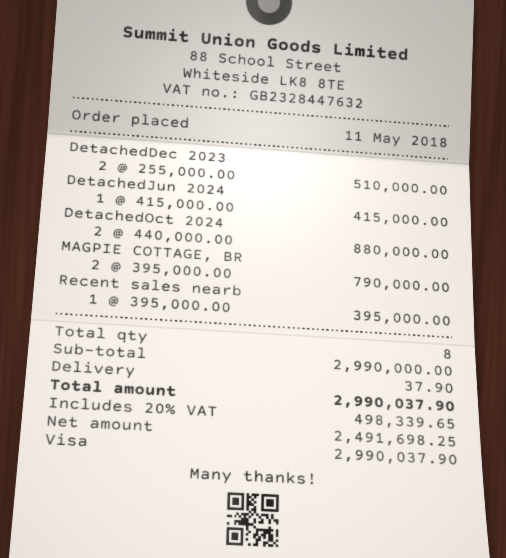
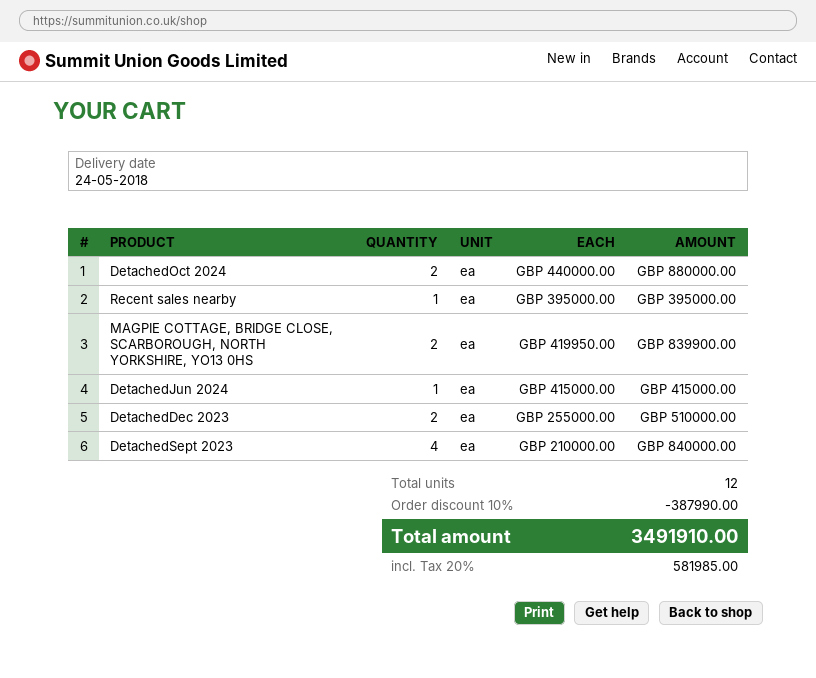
MAGPIE COTTAGE, BR: 2 x 395000.00 = 790000.00 -> 2 x 419950.00 = 839900.00
DetachedSept 2023: none -> 4 x 210000.00 = 840000.00
total quantity: 8 -> 12
discount: none -> 10% = 387990.00
shipping: 37.90 -> none
tax: 20% = 498339.65 -> 20% = 581985.00
total: 2990037.90 -> 3491910.00

